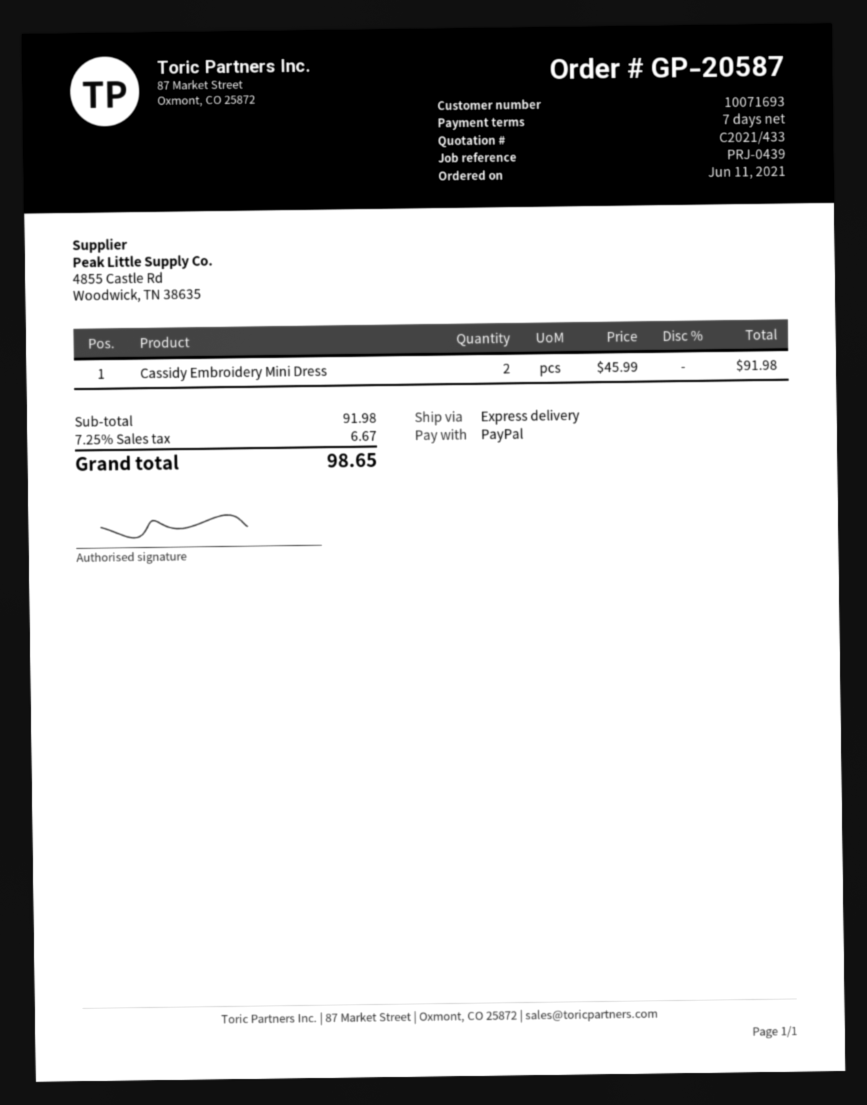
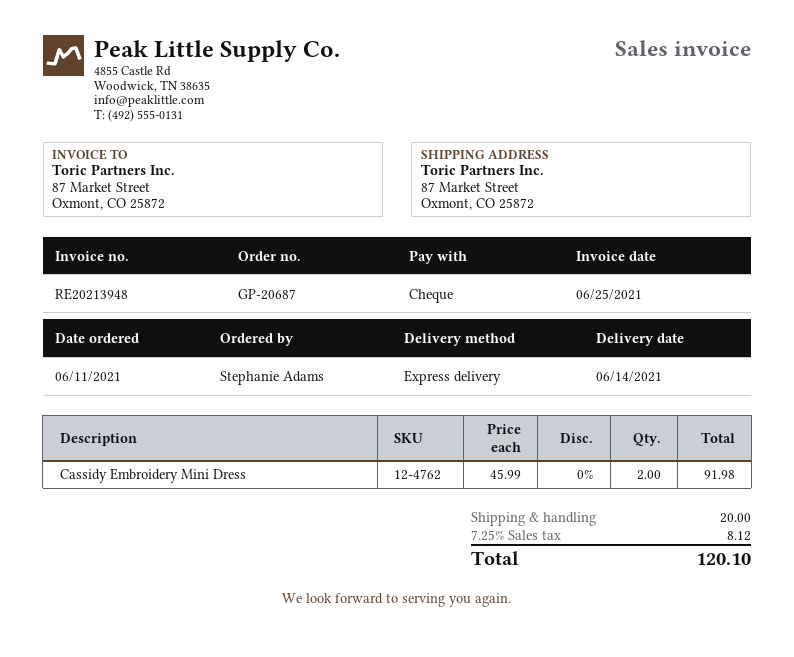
order number: GP-20587 -> GP-20687
payment method: PayPal -> cheque
shipping: none -> 20.00
tax: 7.25% = 6.67 -> 7.25% = 8.12
total: 98.65 -> 120.10

